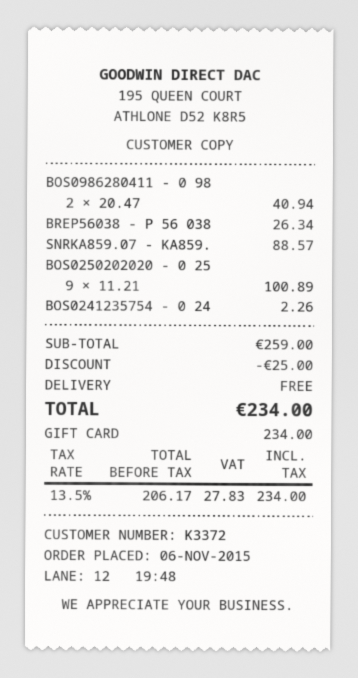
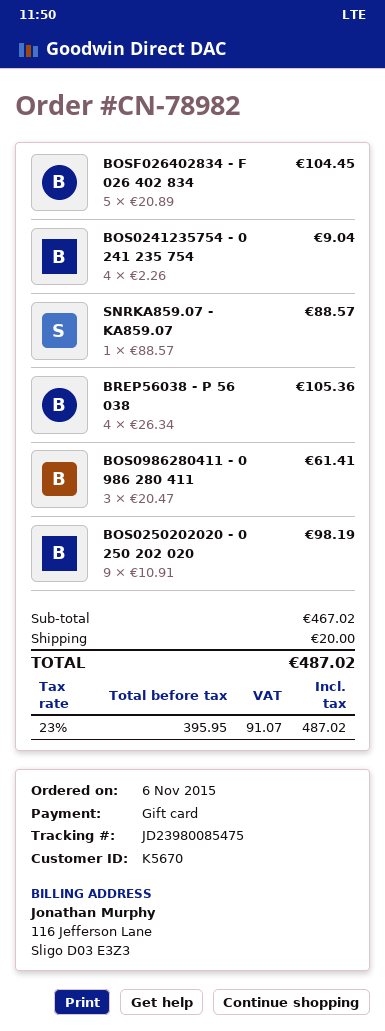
customer number: K3372 -> K5670
BOS0986280411 - 0 98: 2 x 20.47 = 40.94 -> 3 x 20.47 = 61.41
BREP56038 - P 56 038: 1 x 26.34 = 26.34 -> 4 x 26.34 = 105.36
BOS0250202020 - 0 25: 9 x 11.21 = 100.89 -> 9 x 10.91 = 98.19
BOS0241235754 - 0 24: 1 x 2.26 = 2.26 -> 4 x 2.26 = 9.04
BOSF026402834 - F 026 402 834: none -> 5 x 20.89 = 104.45
subtotal: 259.00 -> 467.02
discount: 25.00 -> none
shipping: 0.00 -> 20.00
net: 206.17 -> 395.95
tax: 13.5% = 27.83 -> 23% = 91.07
total: 234.00 -> 487.02

